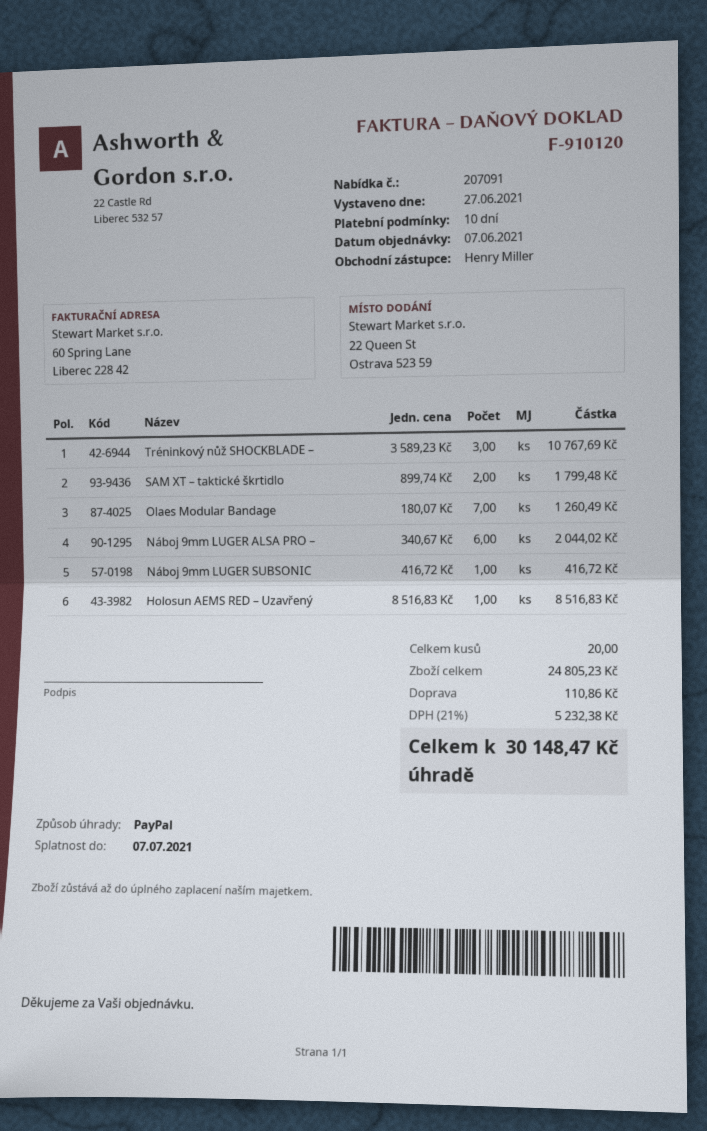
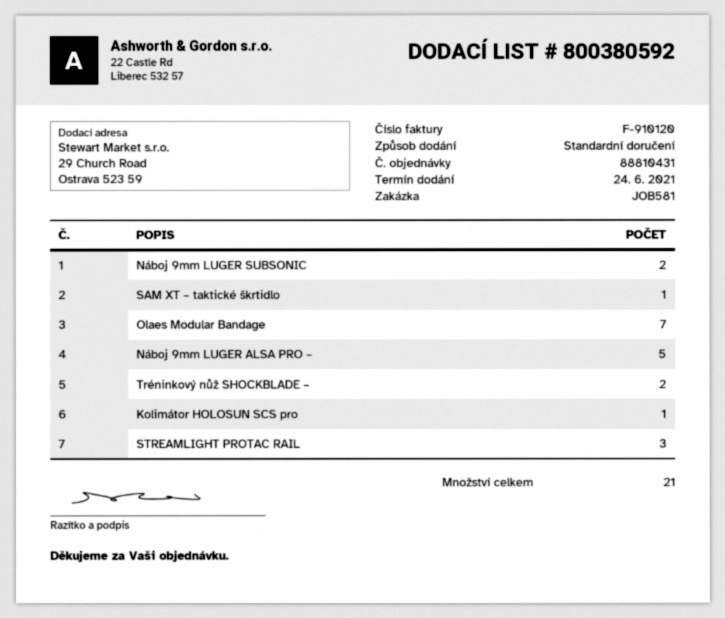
ship to: 22 Queen St, Ostrava 523 59 -> 29 Church Road, Ostrava 523 59
Tréninkový nůž SHOCKBLADE –: 3 -> 2
SAM XT – taktické škrtidlo: 2 -> 1
Náboj 9mm LUGER ALSA PRO –: 6 -> 5
Náboj 9mm LUGER SUBSONIC: 1 -> 2
Holosun AEMS RED – Uzavřený: 1 -> none
Kolimátor HOLOSUN SCS pro: none -> 1
STREAMLIGHT PROTAC RAIL: none -> 3
total quantity: 20 -> 21

